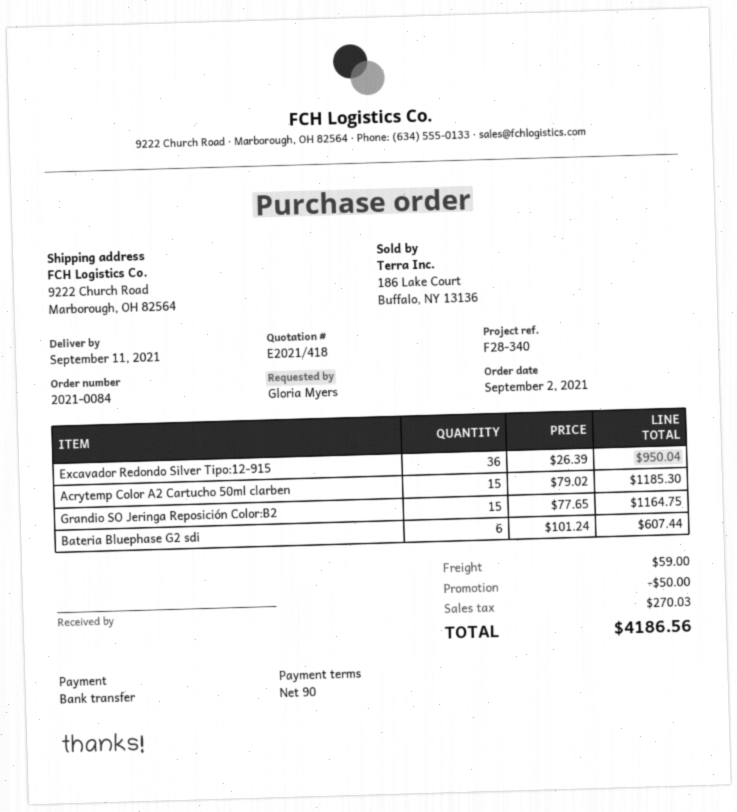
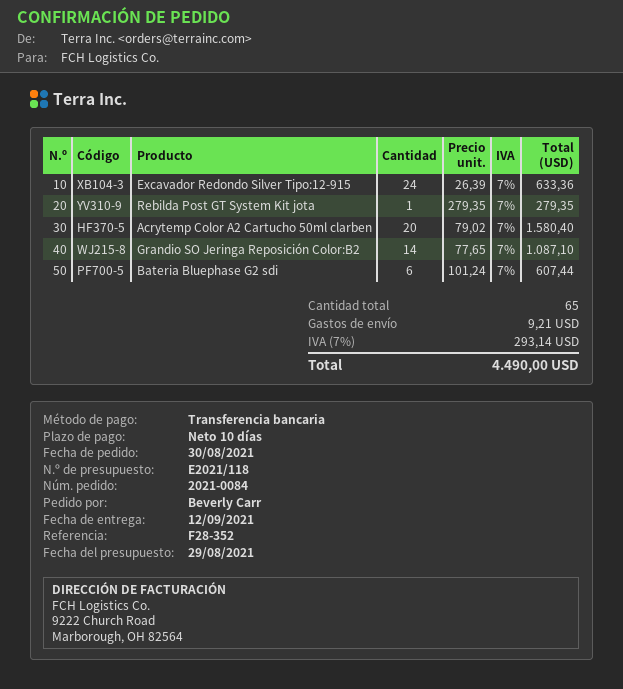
quote number: E2021/418 -> E2021/118
order date: 2021-09-02 -> 2021-08-30
delivery date: 2021-09-11 -> 2021-09-12
payment terms: 90 days -> 10 days
reference: F28-340 -> F28-352
ordered by: Gloria Myers -> Beverly Carr
Excavador Redondo Silver Tipo:12-915: 36 x 26.39 = 950.04 -> 24 x 26.39 = 633.36
Acrytemp Color A2 Cartucho 50ml clarben: 15 x 79.02 = 1185.30 -> 20 x 79.02 = 1580.40
Grandio SO Jeringa Reposición Color:B2: 15 x 77.65 = 1164.75 -> 14 x 77.65 = 1087.10
Rebilda Post GT System Kit jota: none -> 1 x 279.35 = 279.35
discount: 50.00 -> none
shipping: 59.00 -> 9.21
tax: 270.03 -> 293.14
total: 4186.56 -> 4490.00

